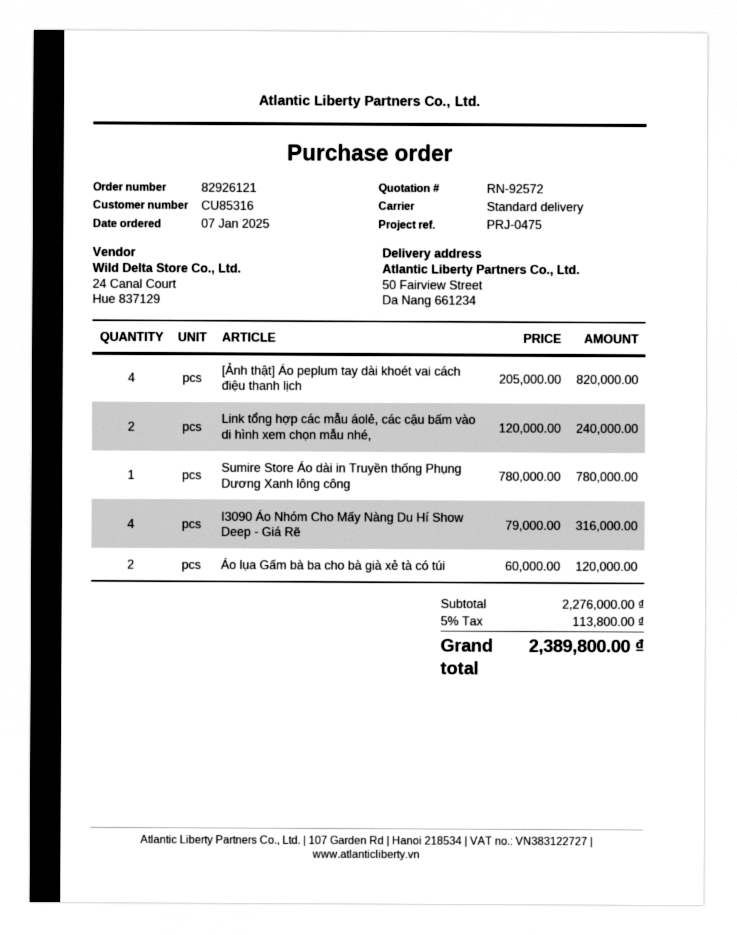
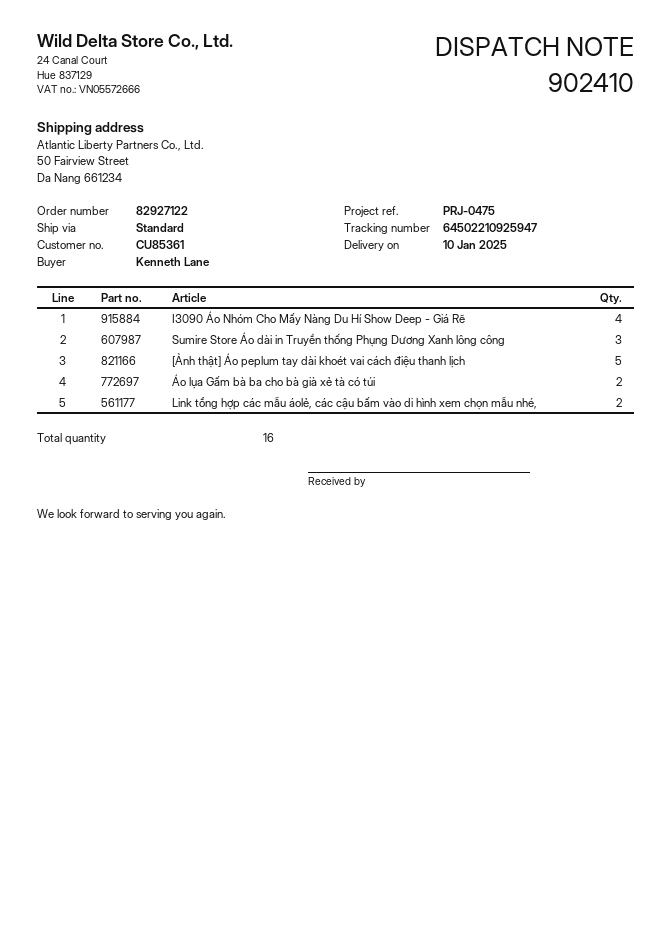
order number: 82926121 -> 82927122
customer number: CU85316 -> CU85361
[Ảnh thật] Áo peplum tay dài khoét vai cách điệu thanh lịch: 4 -> 5
Sumire Store Áo dài in Truyền thống Phụng Dương Xanh lông công: 1 -> 3

